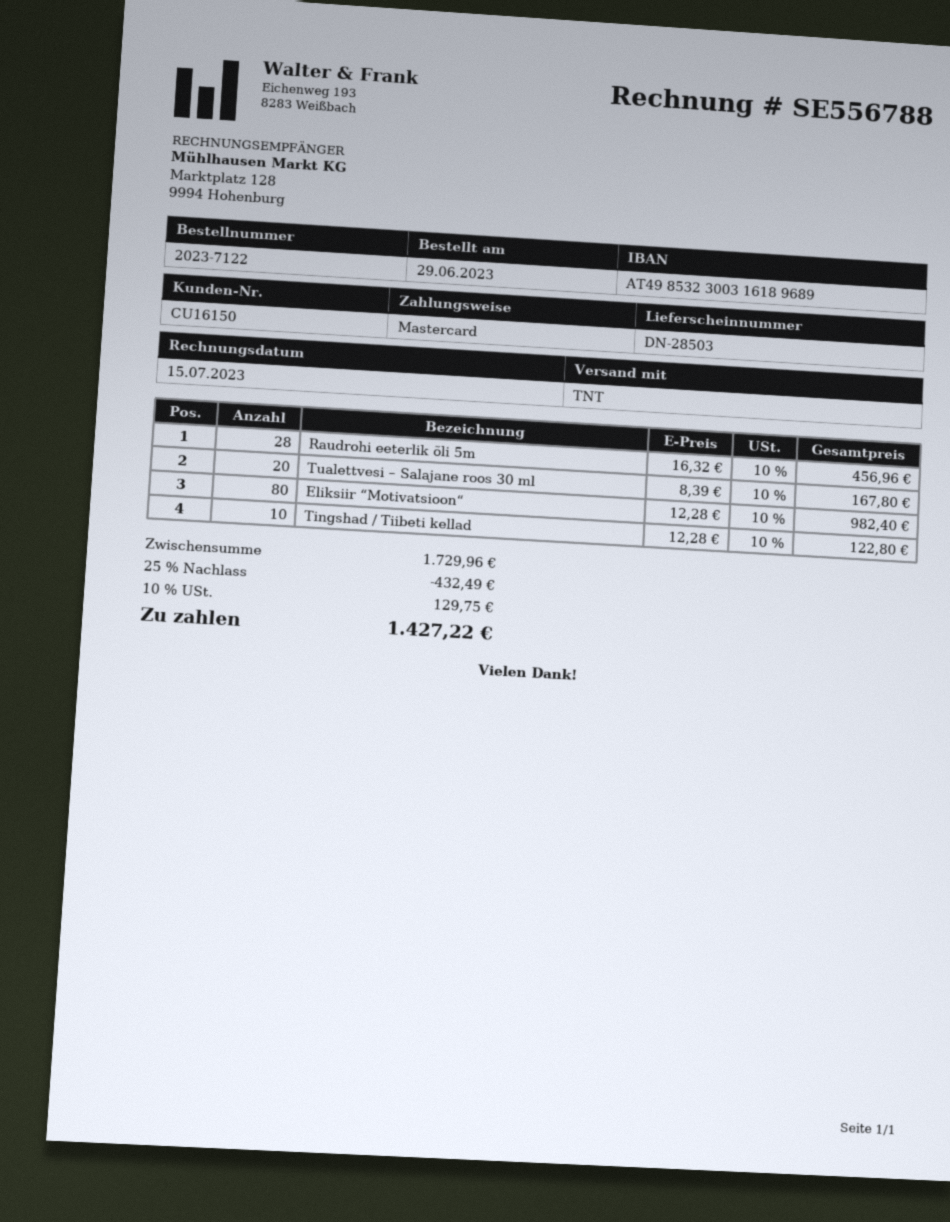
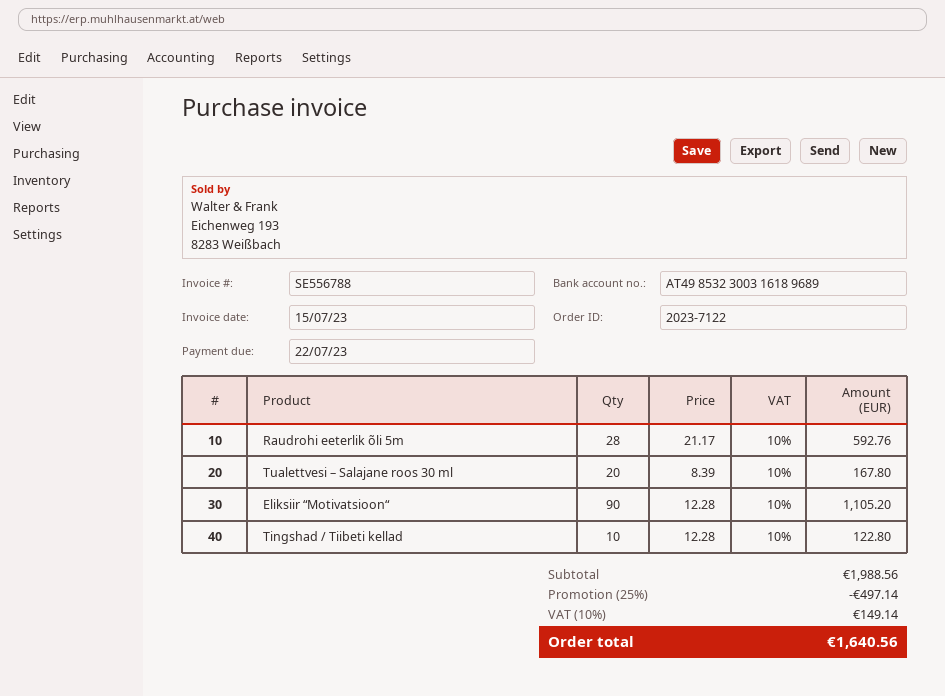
Raudrohi eeterlik õli 5m: 28 x 16.32 = 456.96 -> 28 x 21.17 = 592.76
Eliksiir “Motivatsioon“: 80 x 12.28 = 982.40 -> 90 x 12.28 = 1105.20
subtotal: 1729.96 -> 1988.56
discount: 25% = 432.49 -> 25% = 497.14
tax: 10% = 129.75 -> 10% = 149.14
total: 1427.22 -> 1640.56

